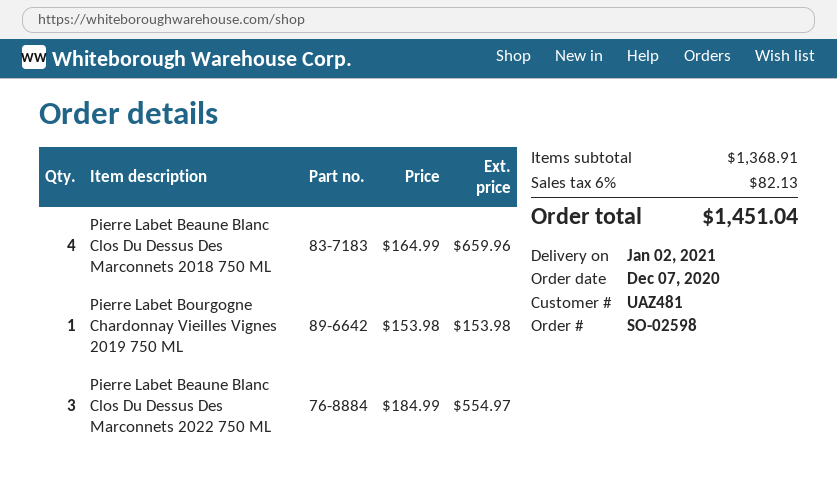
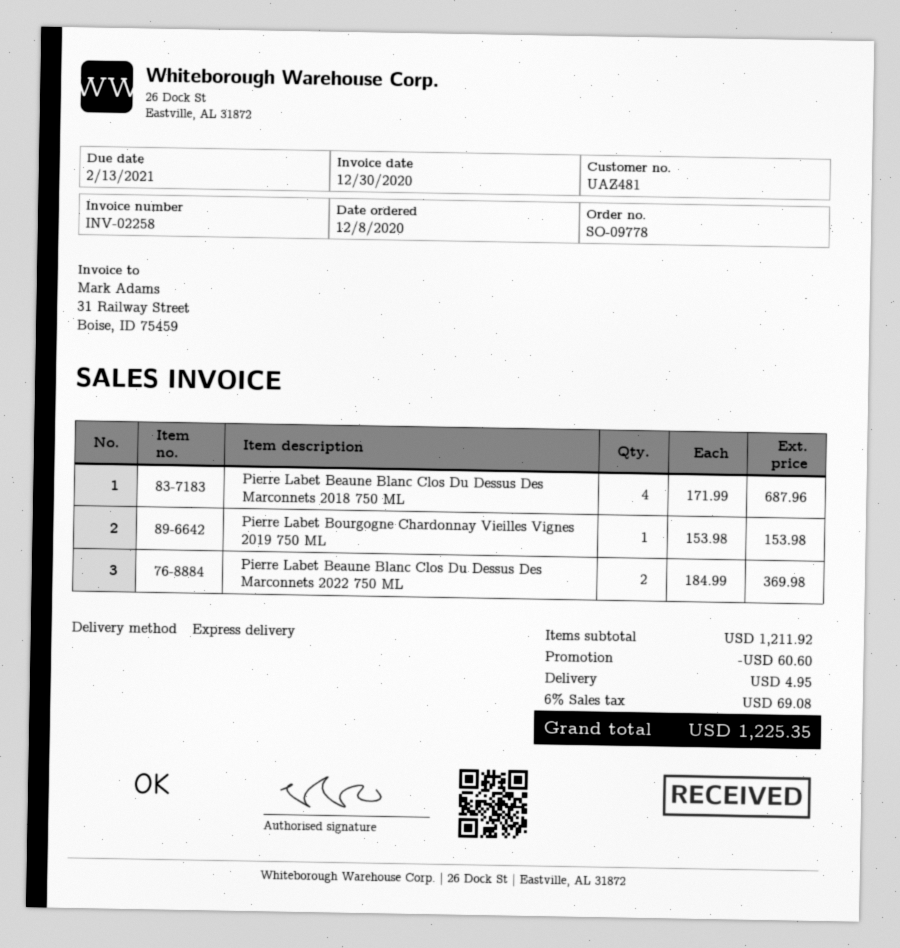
order number: SO-02598 -> SO-09778
order date: 2020-12-07 -> 2020-12-08
Pierre Labet Beaune Blanc Clos Du Dessus Des Marconnets 2018 750 ML: 4 x 164.99 = 659.96 -> 4 x 171.99 = 687.96
Pierre Labet Beaune Blanc Clos Du Dessus Des Marconnets 2022 750 ML: 3 x 184.99 = 554.97 -> 2 x 184.99 = 369.98
subtotal: 1368.91 -> 1211.92
discount: none -> 60.60
shipping: none -> 4.95
tax: 6% = 82.13 -> 6% = 69.08
total: 1451.04 -> 1225.35

